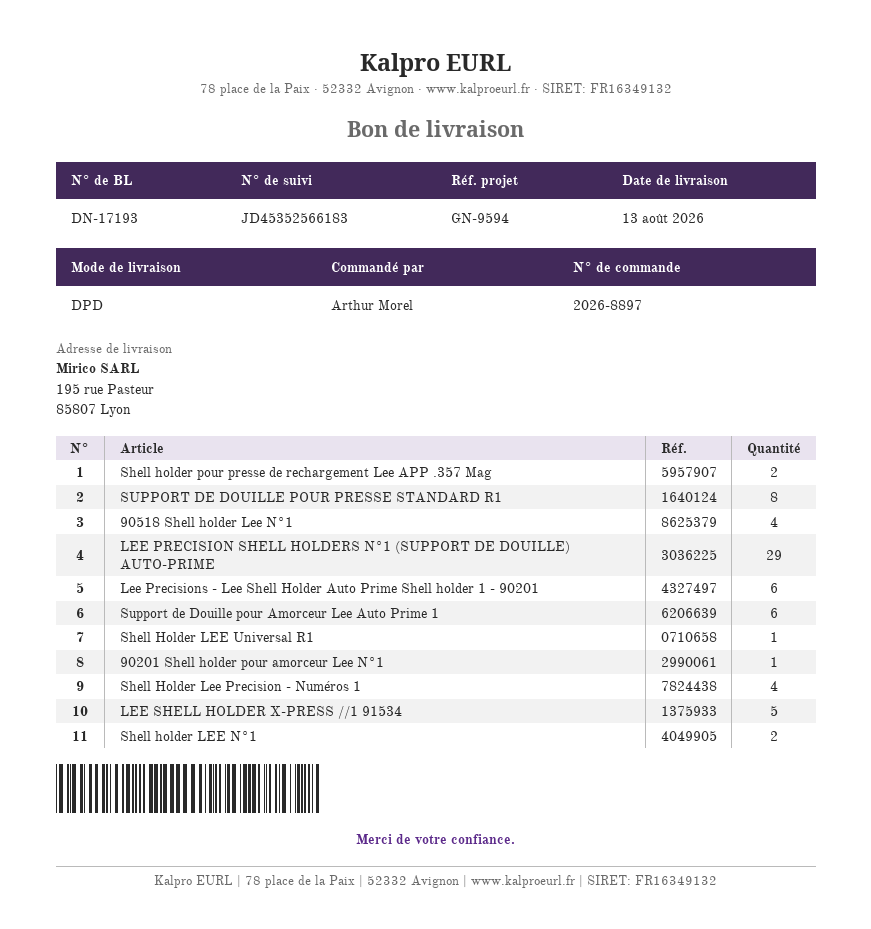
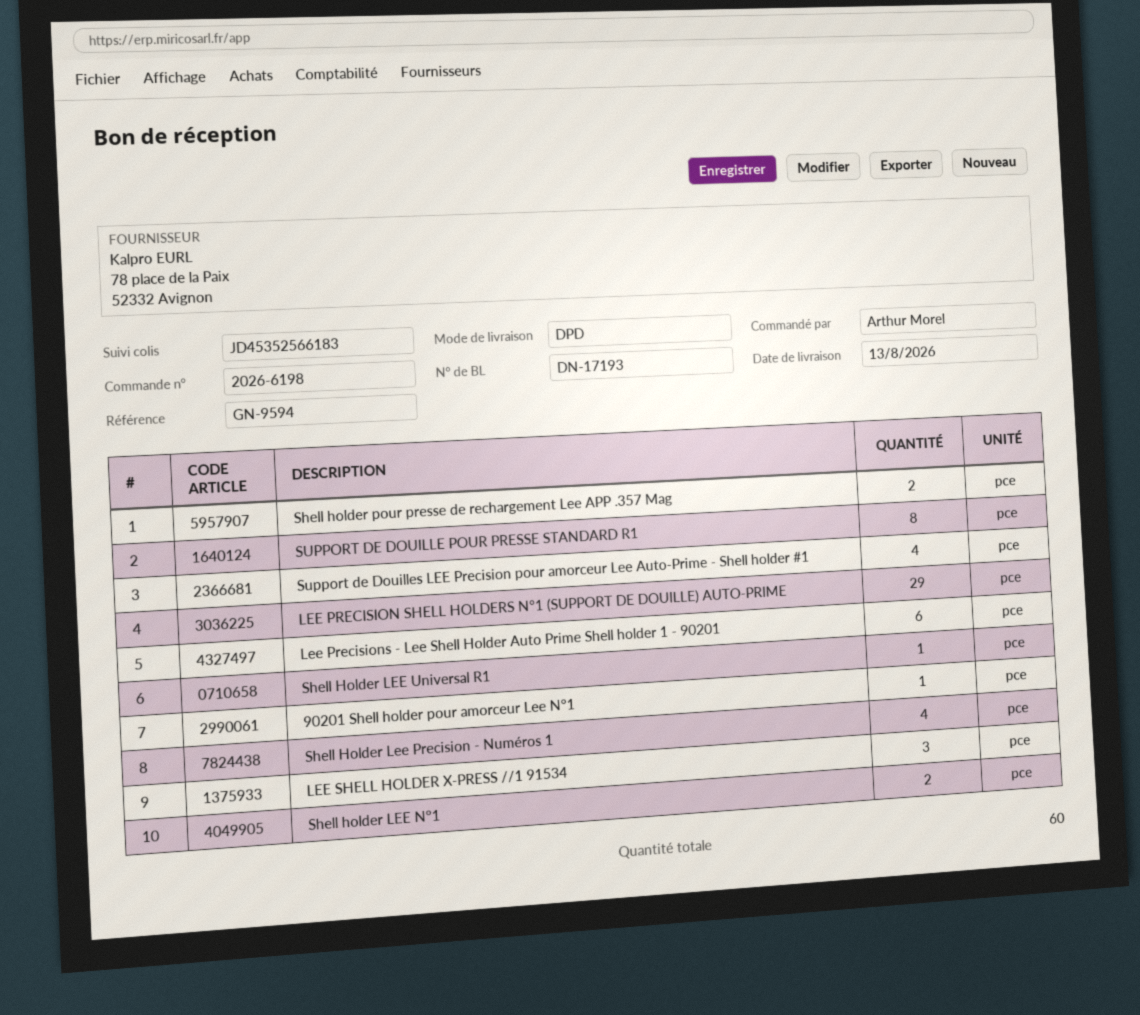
order number: 2026-8897 -> 2026-6198
90518 Shell holder Lee N°1: 4 -> none
Support de Douille pour Amorceur Lee Auto Prime 1: 6 -> none
LEE SHELL HOLDER X-PRESS //1 91534: 5 -> 3
Support de Douilles LEE Precision pour amorceur Lee Auto-Prime - Shell holder #1: none -> 4

